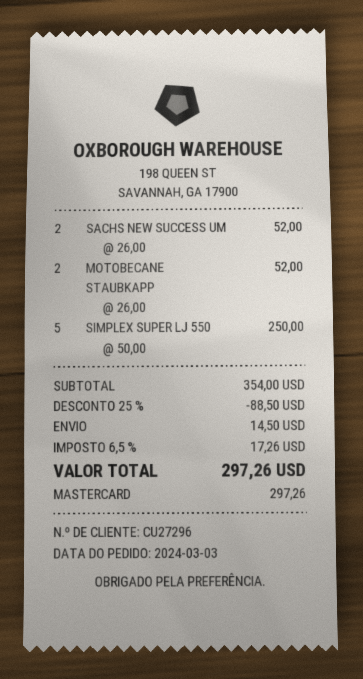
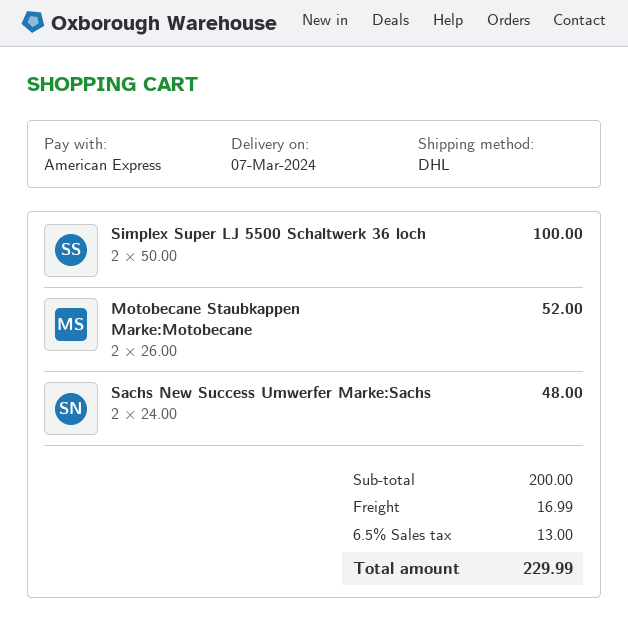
payment method: Mastercard -> American Express
SACHS NEW SUCCESS UM: 2 x 26.00 = 52.00 -> 2 x 24.00 = 48.00
SIMPLEX SUPER LJ 550: 5 x 50.00 = 250.00 -> 2 x 50.00 = 100.00
subtotal: 354.00 -> 200.00
discount: 25% = 88.50 -> none
shipping: 14.50 -> 16.99
tax: 6.5% = 17.26 -> 6.5% = 13.00
total: 297.26 -> 229.99

